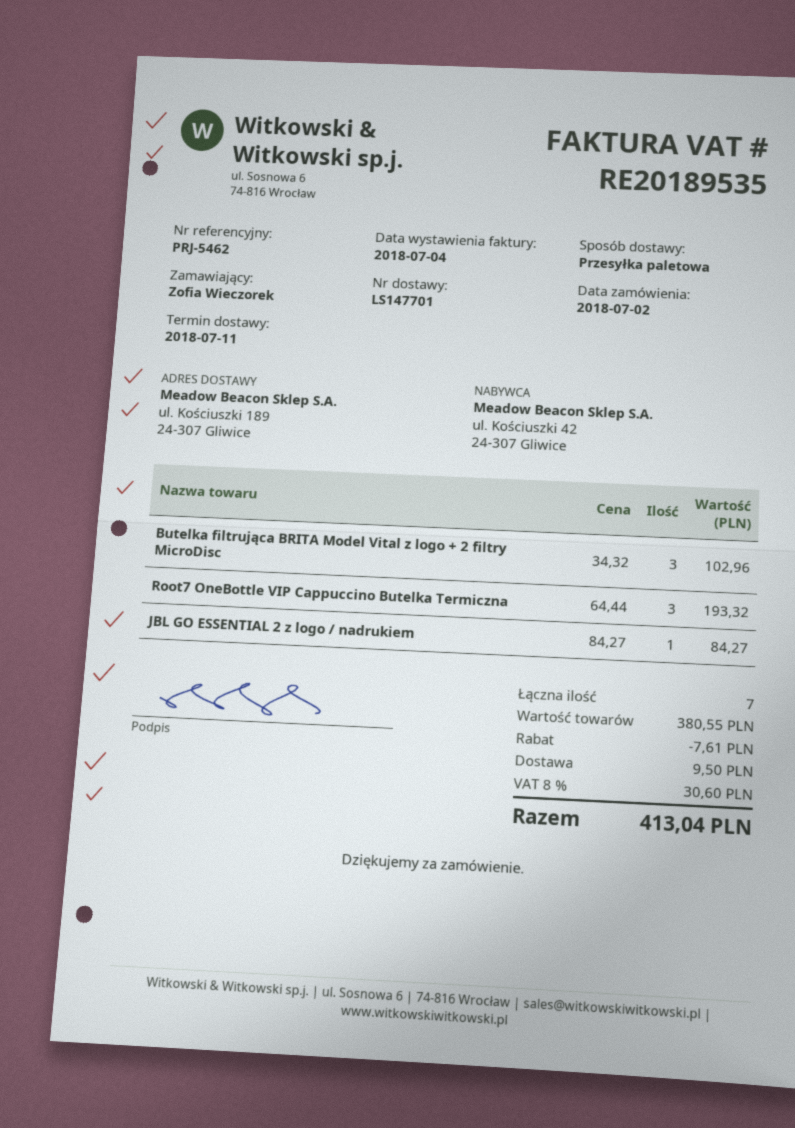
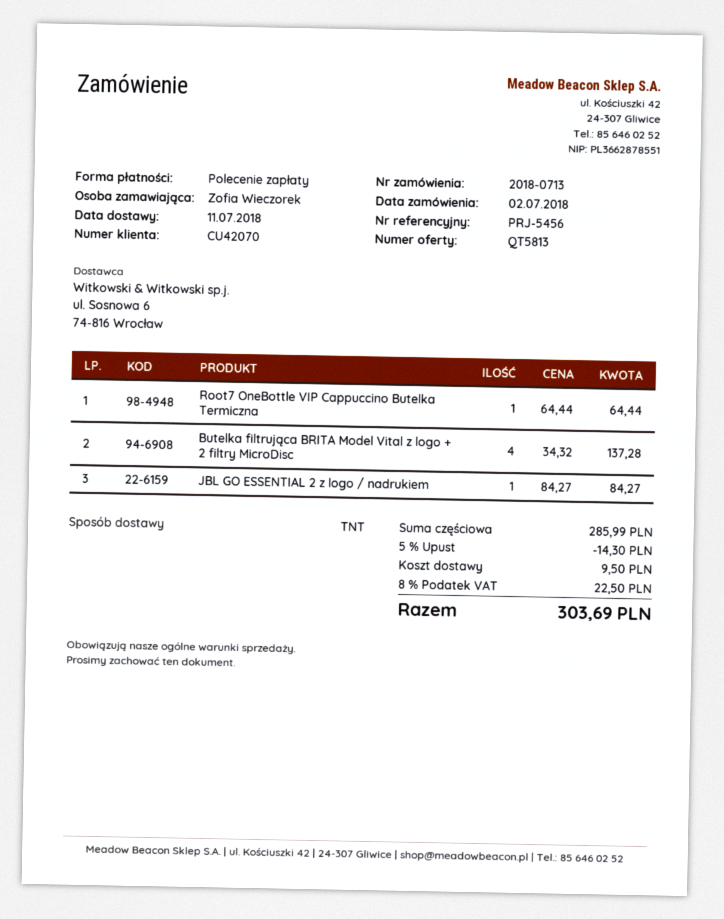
reference: PRJ-5462 -> PRJ-5456
shipping method: pallet freight -> TNT
Butelka filtrująca BRITA Model Vital z logo + 2 filtry MicroDisc: 3 x 34.32 = 102.96 -> 4 x 34.32 = 137.28
Root7 OneBottle VIP Cappuccino Butelka Termiczna: 3 x 64.44 = 193.32 -> 1 x 64.44 = 64.44
subtotal: 380.55 -> 285.99
discount: 7.61 -> 14.30
tax: 8% = 30.60 -> 8% = 22.50
total: 413.04 -> 303.69

